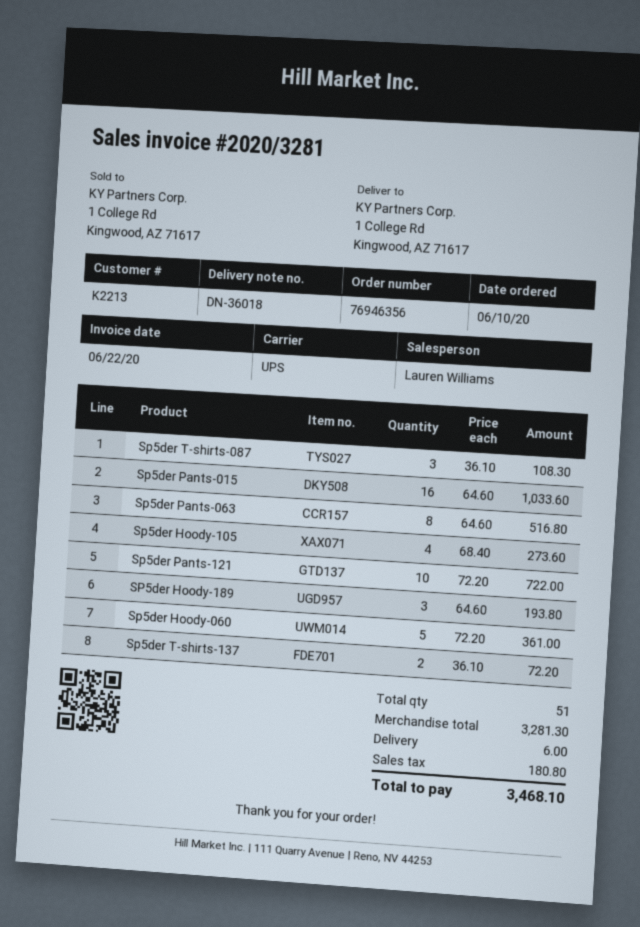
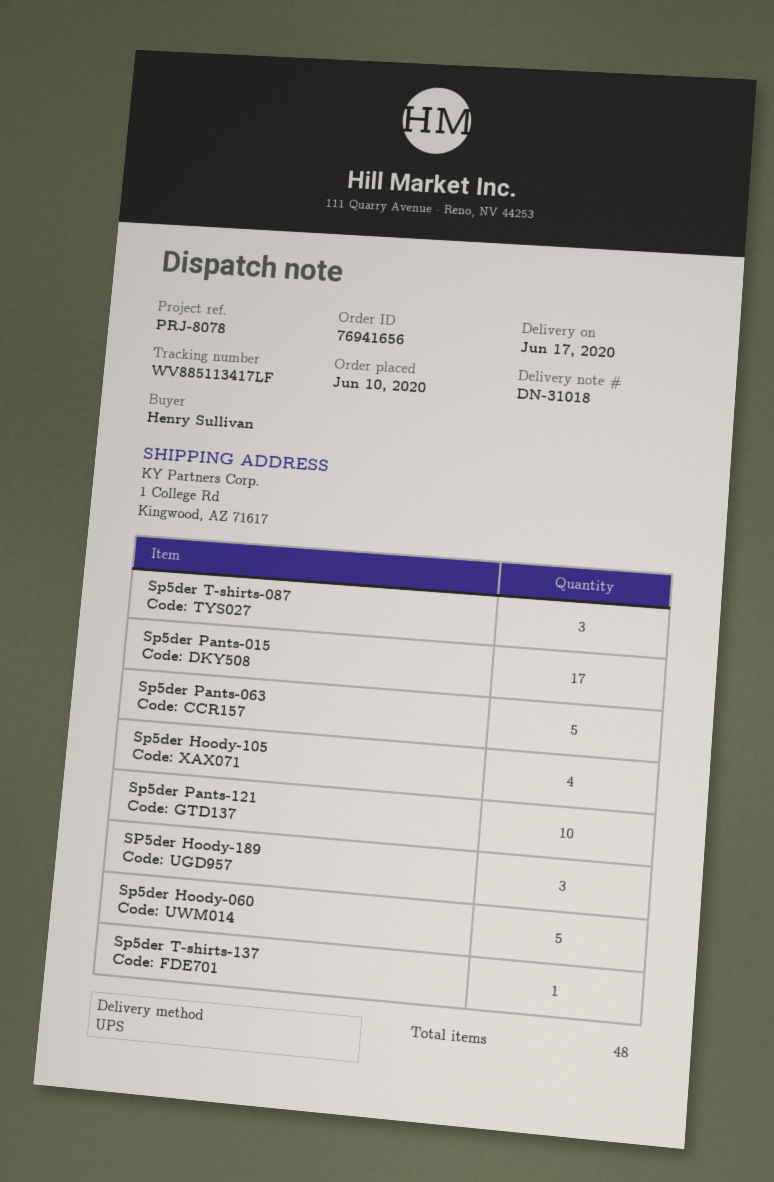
order number: 76946356 -> 76941656
delivery note number: DN-36018 -> DN-31018
Sp5der Pants-015: 16 -> 17
Sp5der Pants-063: 8 -> 5
Sp5der T-shirts-137: 2 -> 1
total quantity: 51 -> 48

